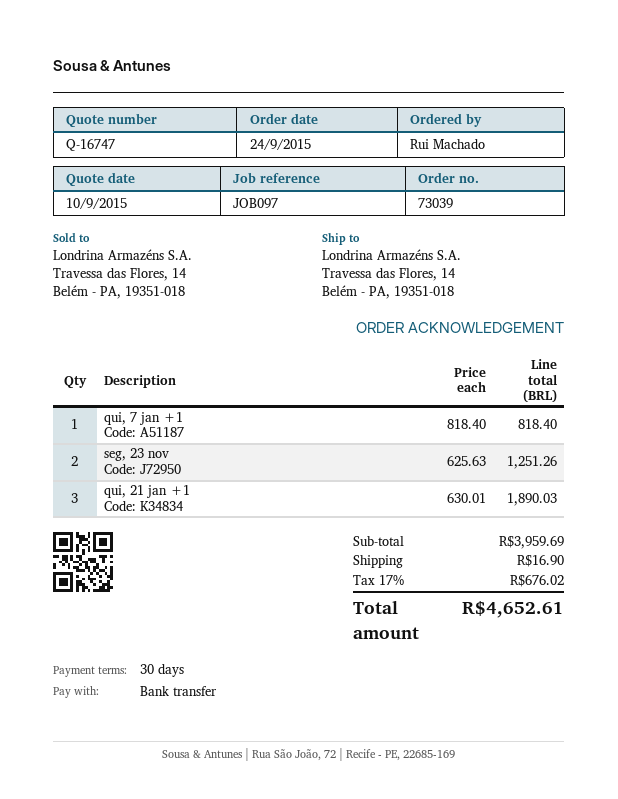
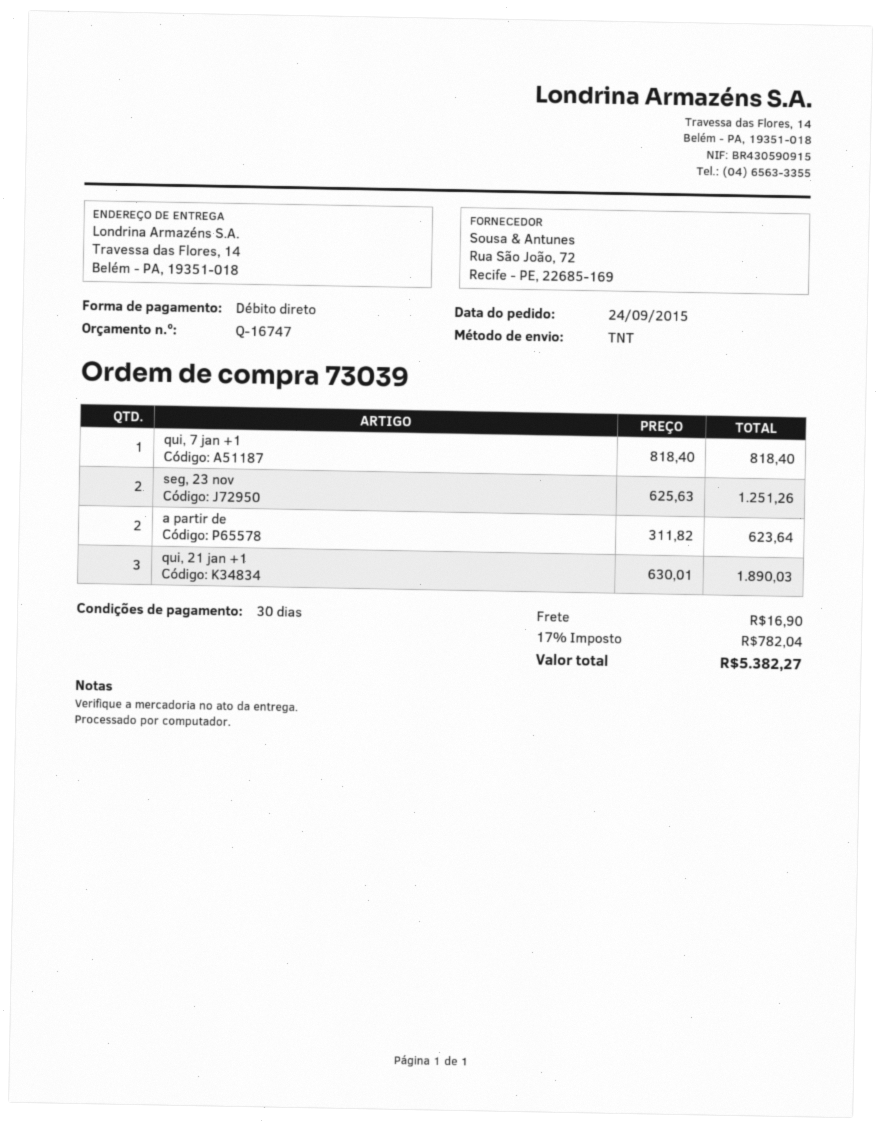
payment method: bank transfer -> direct debit
a partir de: none -> 2 x 311.82 = 623.64
tax: 17% = 676.02 -> 17% = 782.04
total: 4652.61 -> 5382.27

